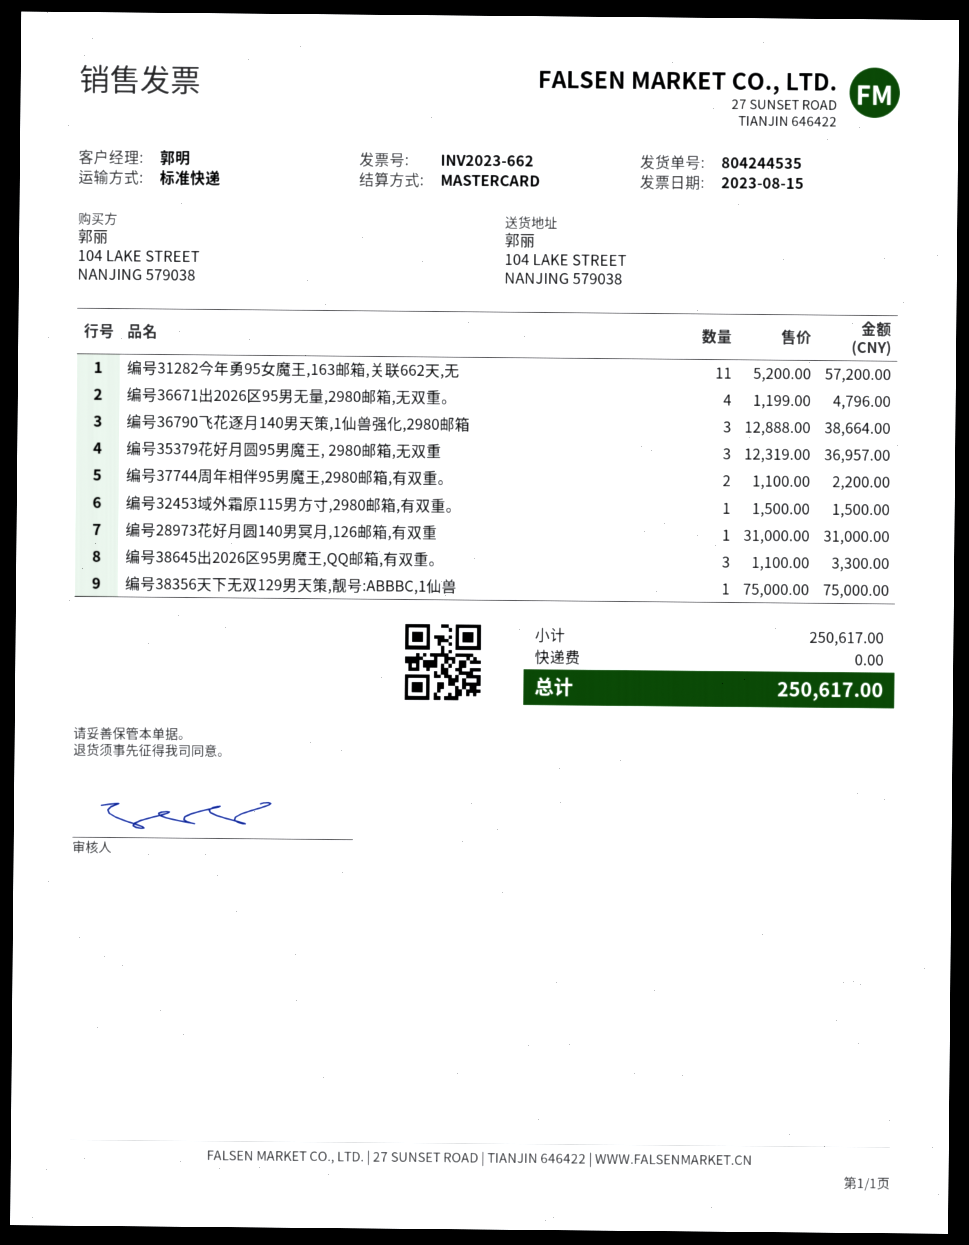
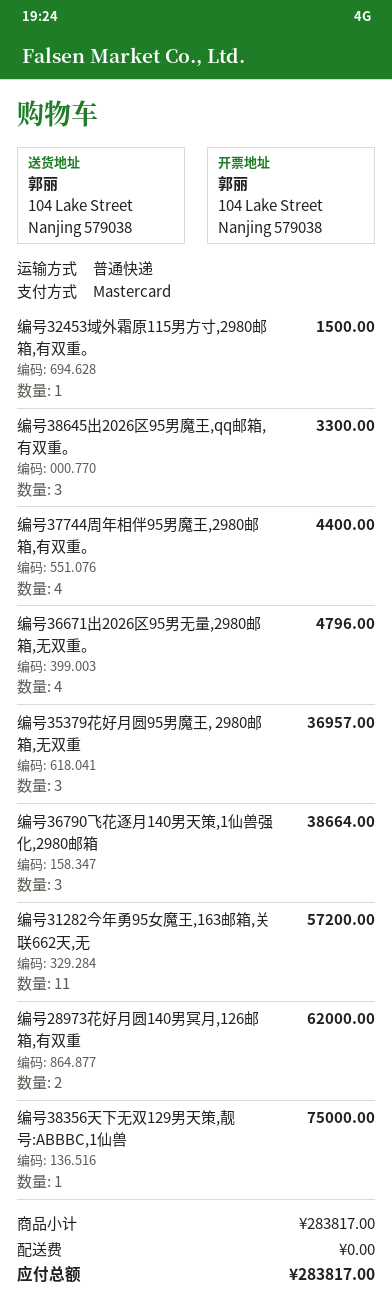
编号37744周年相伴95男魔王,2980邮箱,有双重。: 2 for 2200.00 -> 4 for 4400.00
编号28973花好月圆140男冥月,126邮箱,有双重: 1 for 31000.00 -> 2 for 62000.00
subtotal: 250617.00 -> 283817.00
total: 250617.00 -> 283817.00

